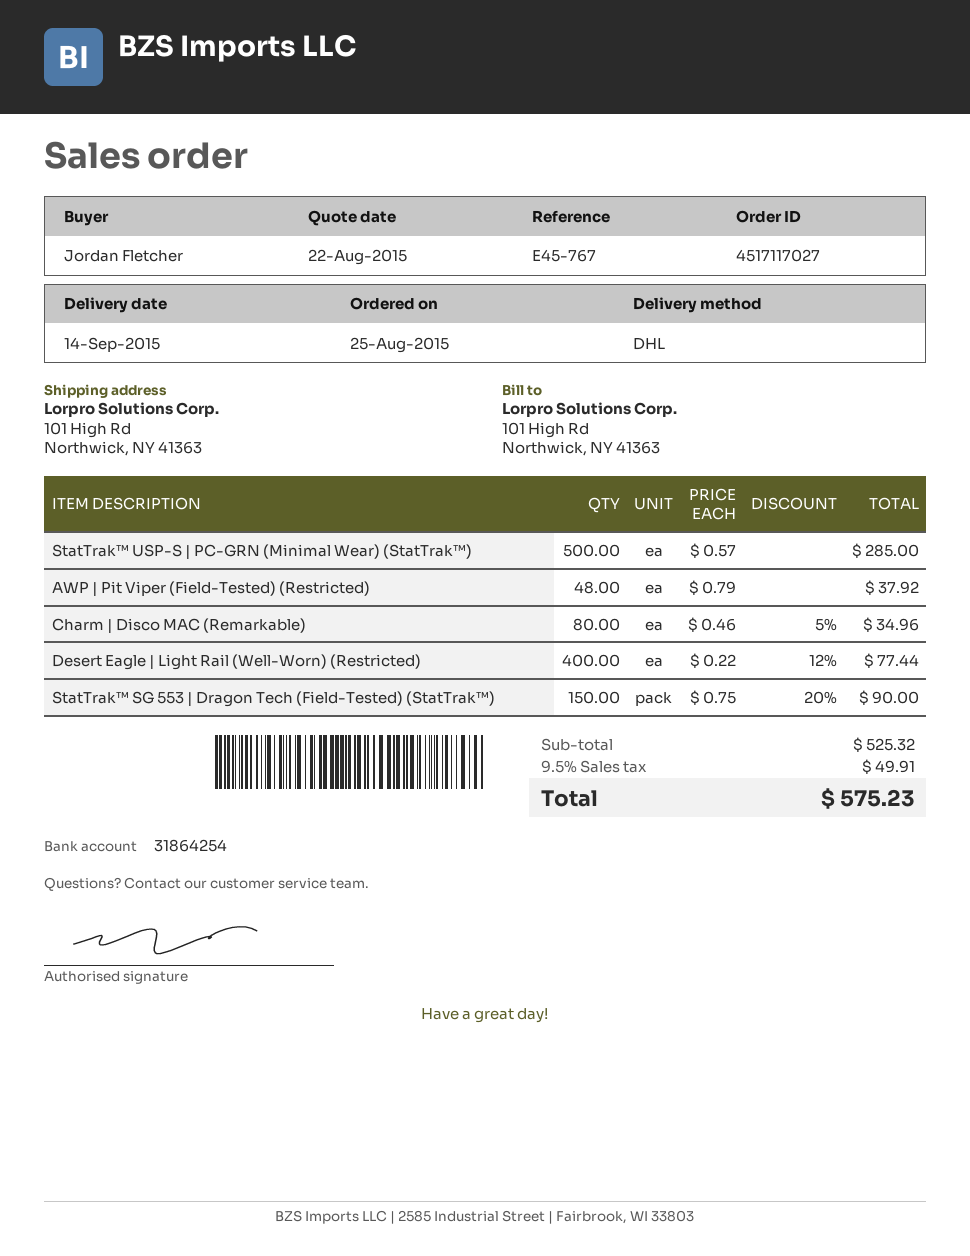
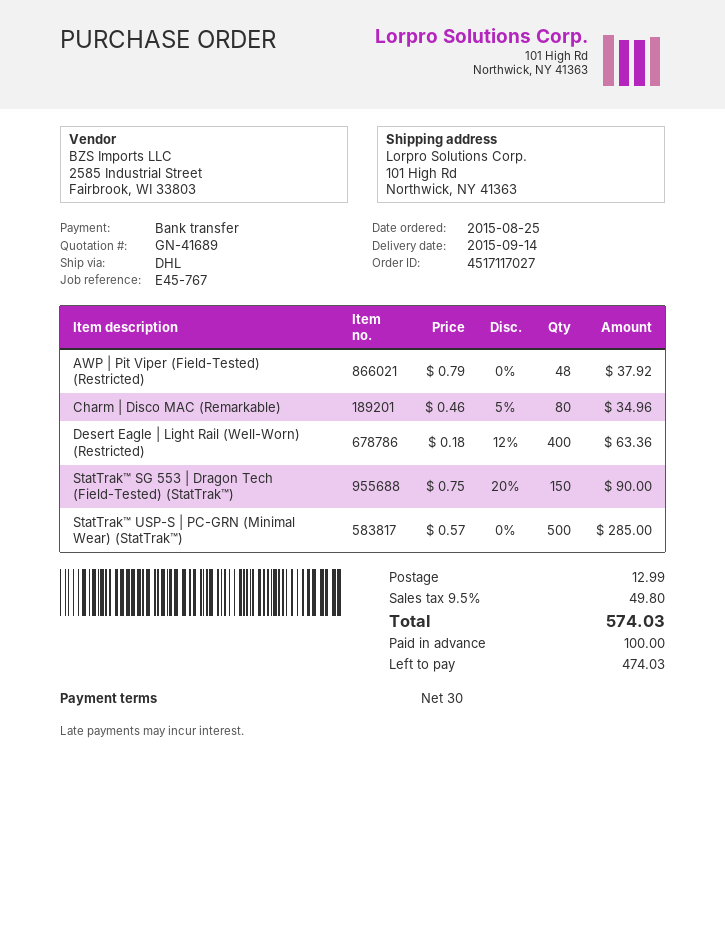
Desert Eagle | Light Rail (Well-Worn) (Restricted): 400 x 0.22 - 12% = 77.44 -> 400 x 0.18 - 12% = 63.36
shipping: none -> 12.99
tax: 9.5% = 49.91 -> 9.5% = 49.80
total: 575.23 -> 574.03

